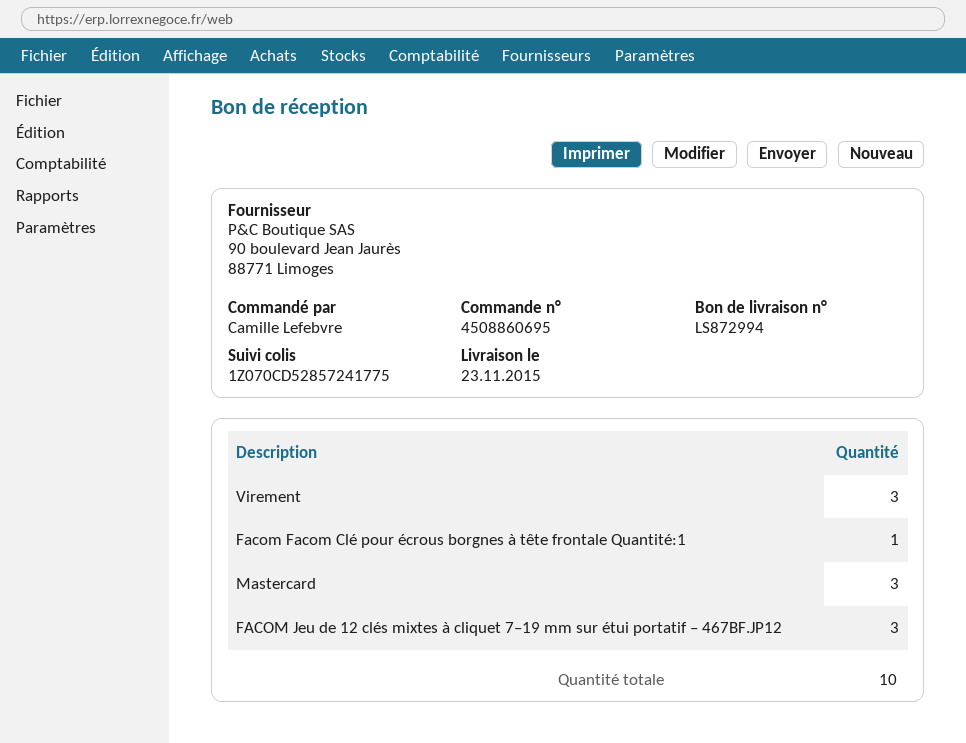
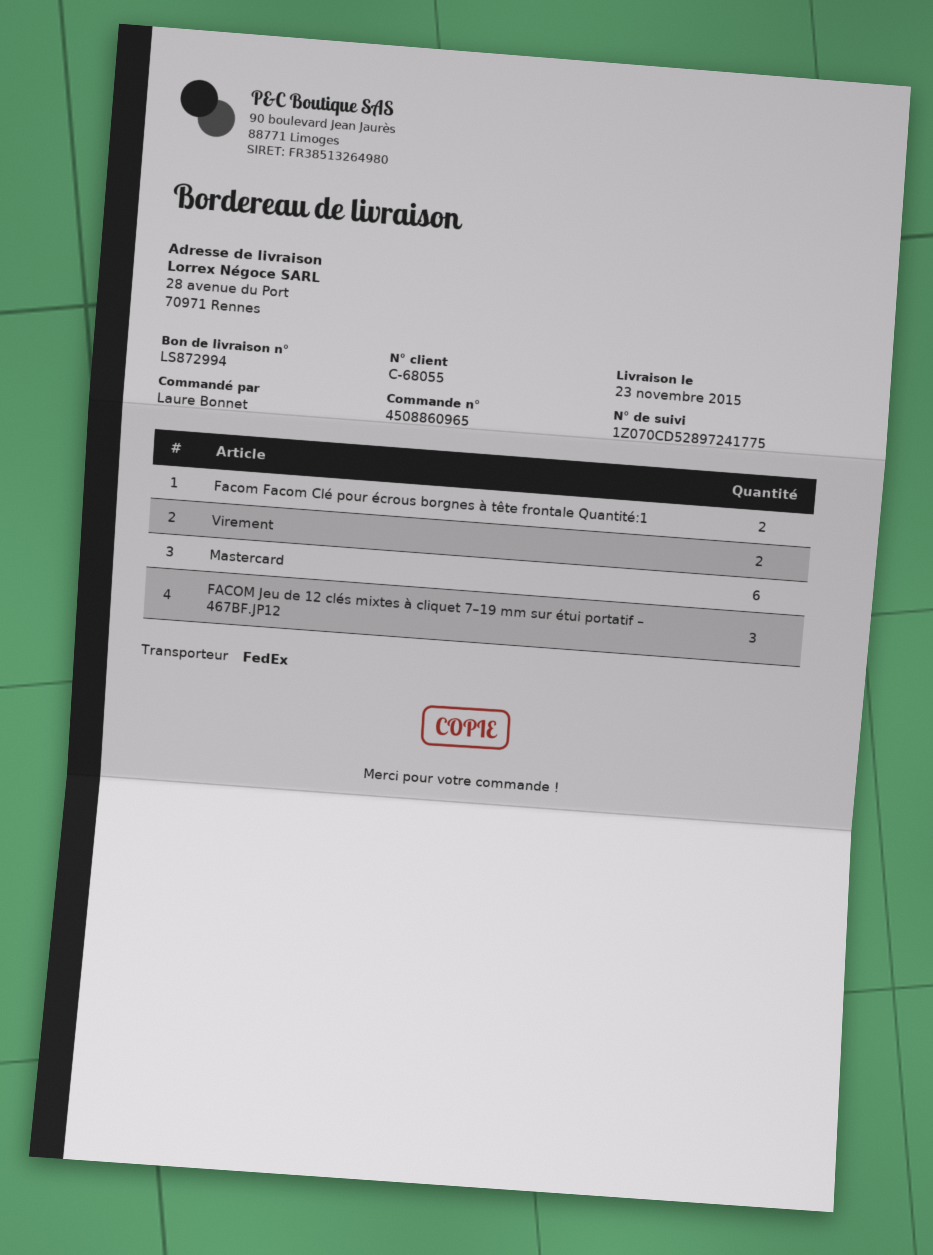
order number: 4508860695 -> 4508860965
ordered by: Camille Lefebvre -> Laure Bonnet
tracking number: 1Z070CD52857241775 -> 1Z070CD52897241775
Virement: 3 -> 2
Facom Facom Clé pour écrous borgnes à tête frontale Quantité:1: 1 -> 2
Mastercard: 3 -> 6

